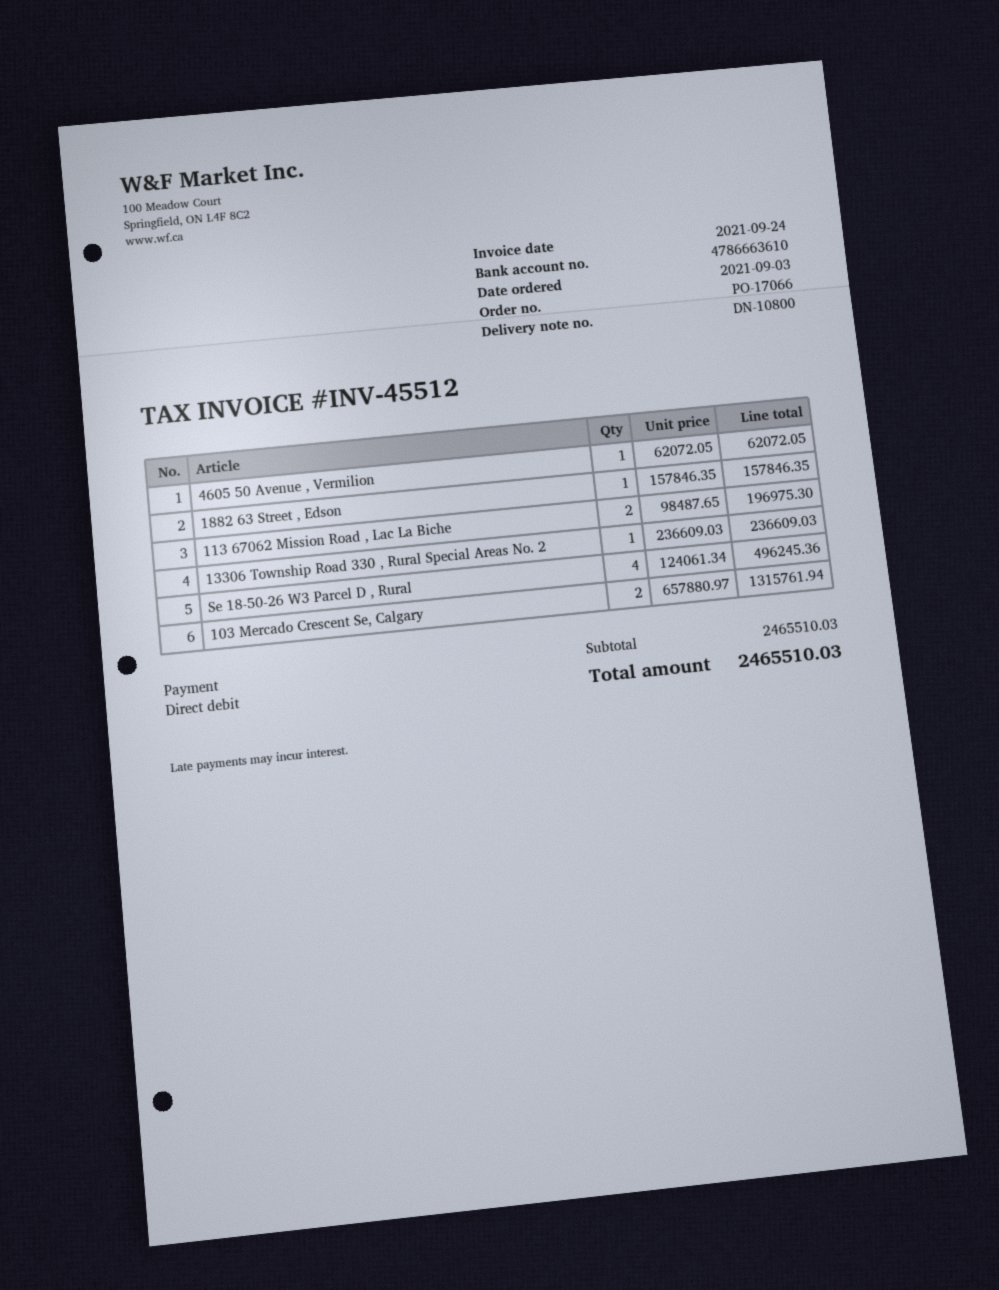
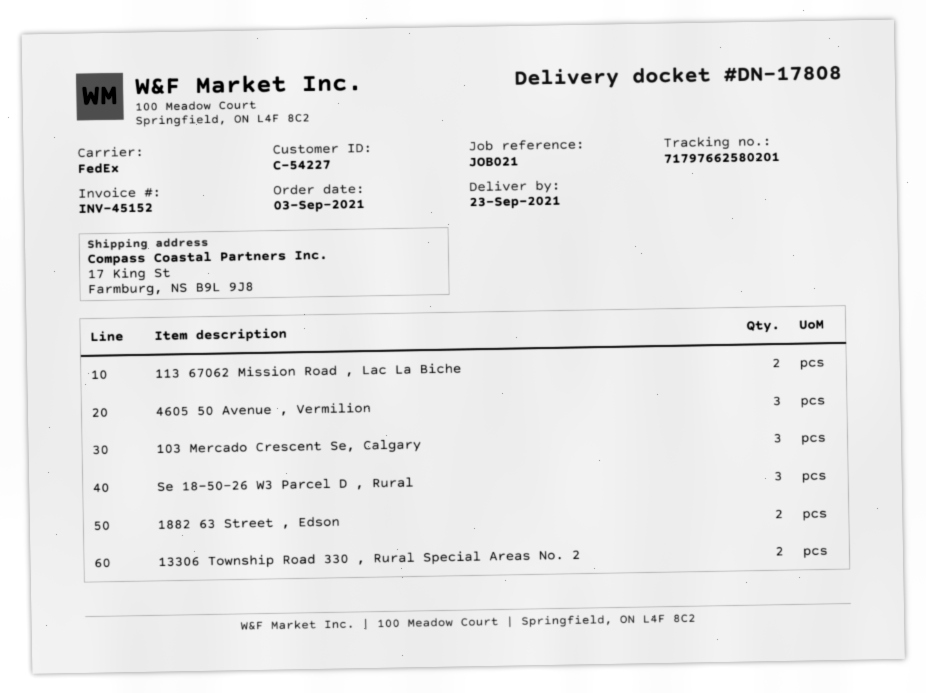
delivery note number: DN-10800 -> DN-17808
invoice number: INV-45512 -> INV-45152
4605 50 Avenue , Vermilion: 1 -> 3
1882 63 Street , Edson: 1 -> 2
13306 Township Road 330 , Rural Special Areas No. 2: 1 -> 2
Se 18-50-26 W3 Parcel D , Rural: 4 -> 3
103 Mercado Crescent Se, Calgary: 2 -> 3

